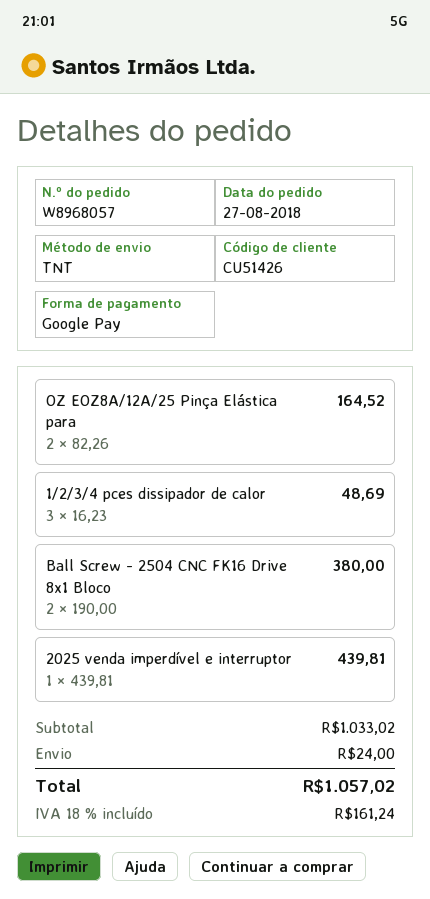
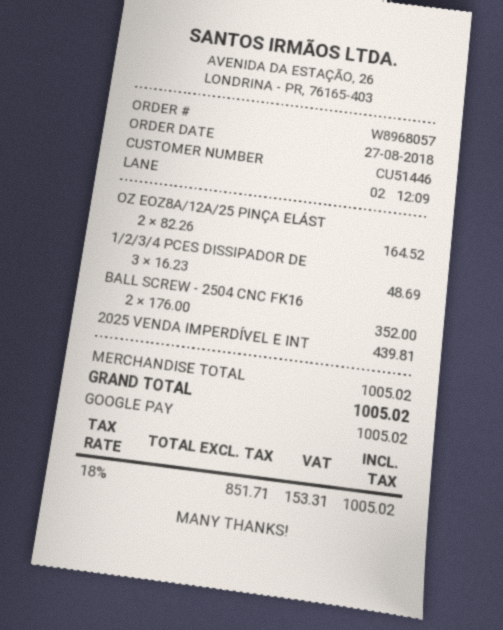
customer number: CU51426 -> CU51446
Ball Screw - 2504 CNC FK16 Drive 8x1 Bloco: 2 x 190.00 = 380.00 -> 2 x 176.00 = 352.00
subtotal: 1033.02 -> 1005.02
shipping: 24.00 -> none
tax: 18% = 161.24 -> 18% = 153.31
total: 1057.02 -> 1005.02

